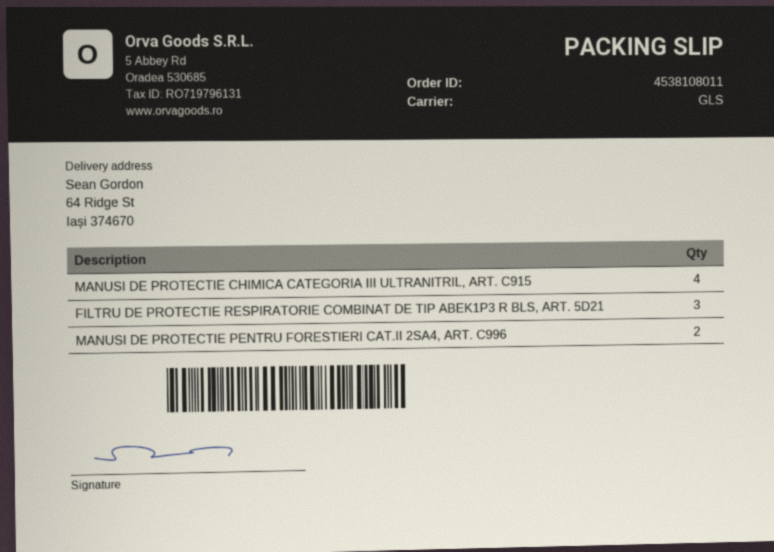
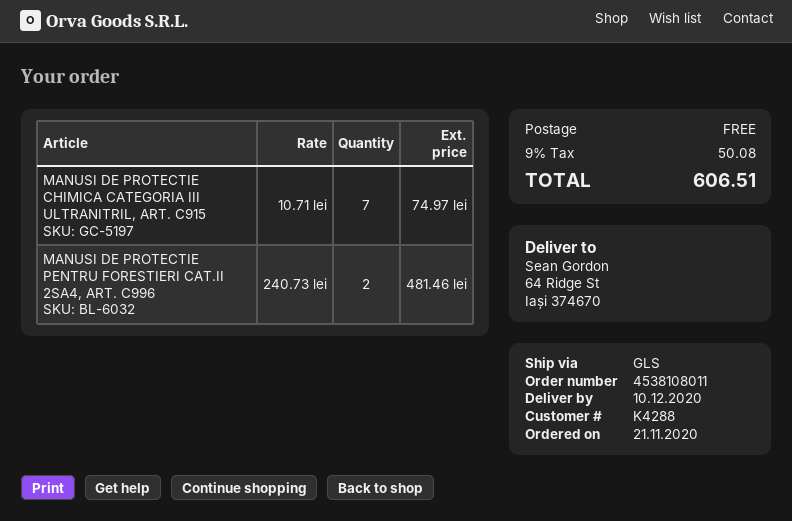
MANUSI DE PROTECTIE CHIMICA CATEGORIA III ULTRANITRIL, ART. C915: 4 -> 7
FILTRU DE PROTECTIE RESPIRATORIE COMBINAT DE TIP ABEK1P3 R BLS, ART. 5D21: 3 -> none

